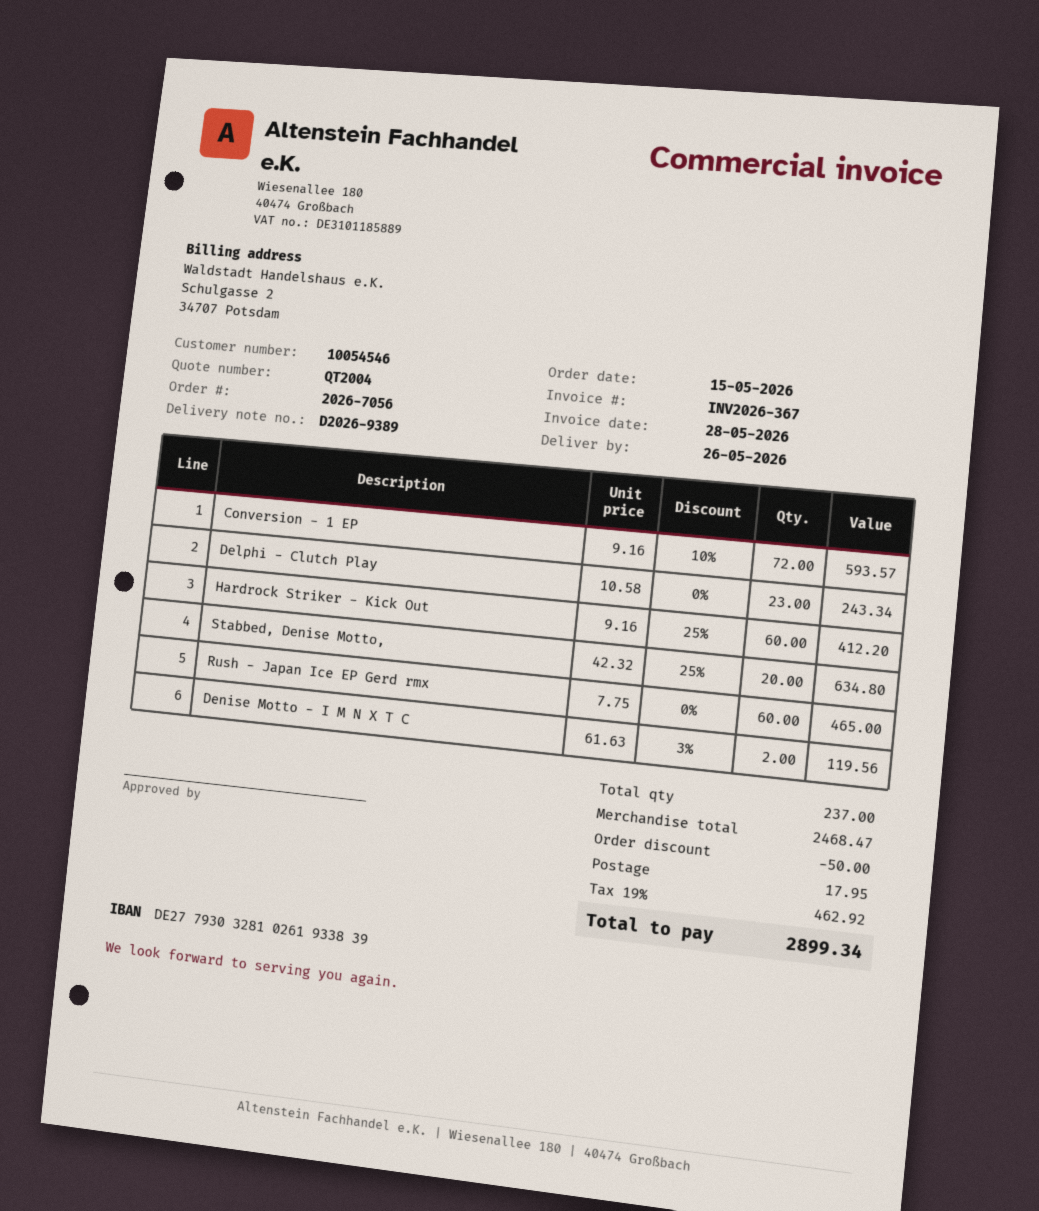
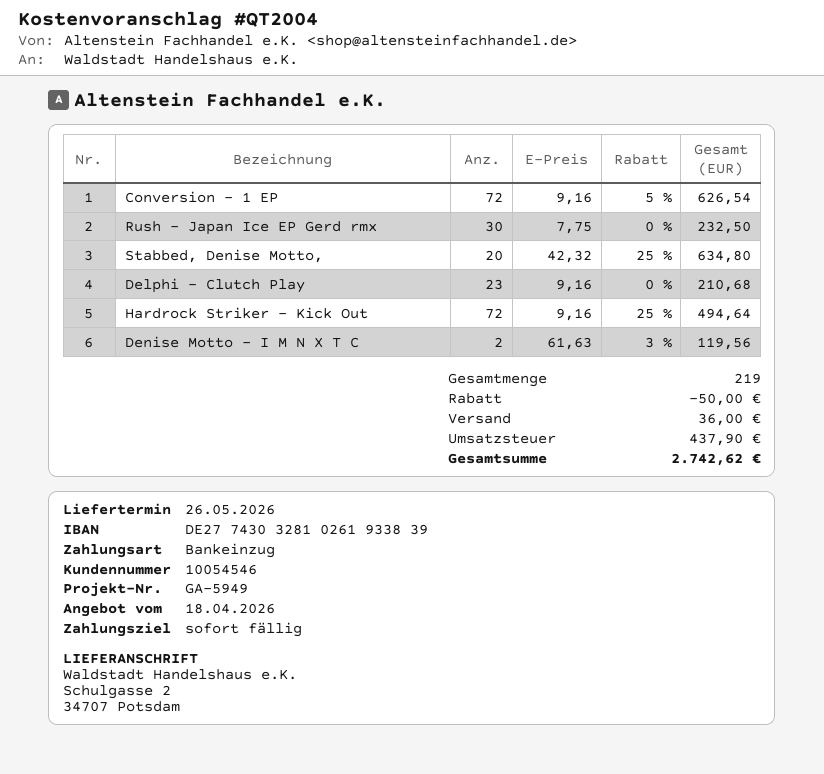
bank account: DE27793032810261933839 -> DE27743032810261933839
Conversion - 1 EP: 72 x 9.16 - 10% = 593.57 -> 72 x 9.16 - 5% = 626.54
Delphi - Clutch Play: 23 x 10.58 = 243.34 -> 23 x 9.16 = 210.68
Hardrock Striker - Kick Out: 60 x 9.16 - 25% = 412.20 -> 72 x 9.16 - 25% = 494.64
Rush - Japan Ice EP Gerd rmx: 60 x 7.75 = 465.00 -> 30 x 7.75 = 232.50
total quantity: 237 -> 219
shipping: 17.95 -> 36.00
tax: 462.92 -> 437.90
total: 2899.34 -> 2742.62

